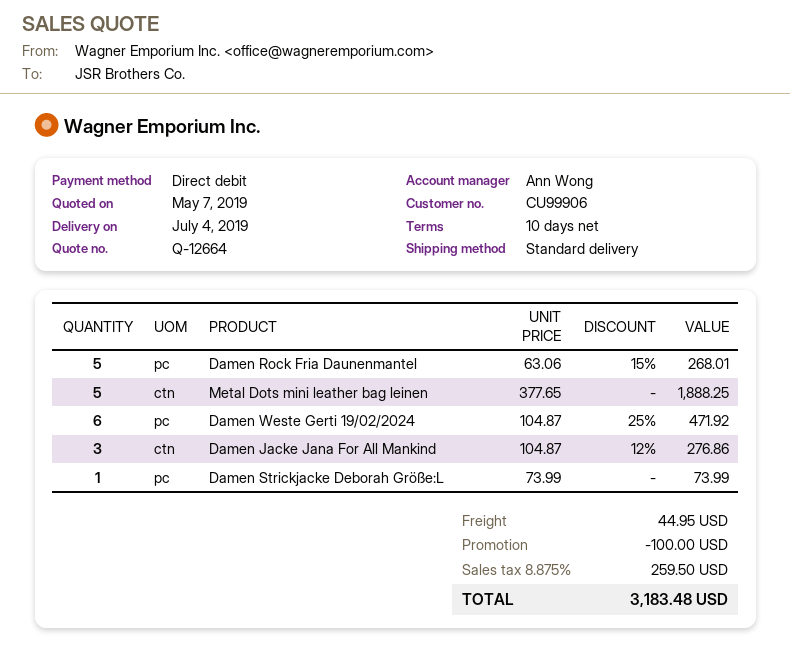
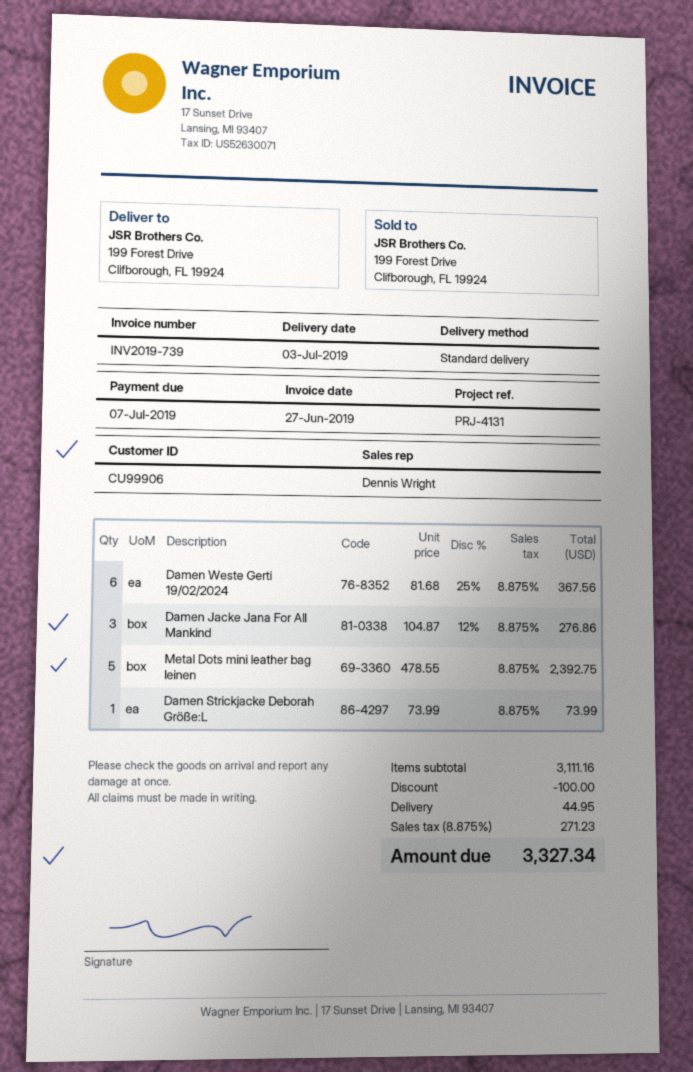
delivery date: 2019-07-04 -> 2019-07-03
sales rep: Ann Wong -> Dennis Wright
Damen Rock Fria Daunenmantel: 5 x 63.06 - 15% = 268.01 -> none
Metal Dots mini leather bag leinen: 5 x 377.65 = 1888.25 -> 5 x 478.55 = 2392.75
Damen Weste Gerti 19/02/2024: 6 x 104.87 - 25% = 471.92 -> 6 x 81.68 - 25% = 367.56
tax: 8.875% = 259.50 -> 8.875% = 271.23
total: 3183.48 -> 3327.34

